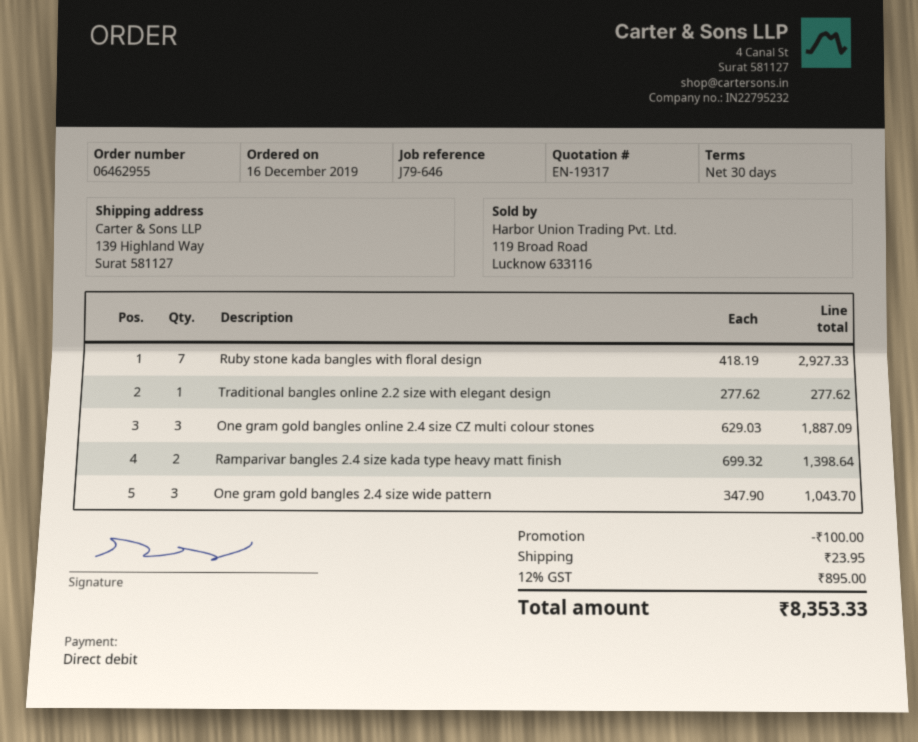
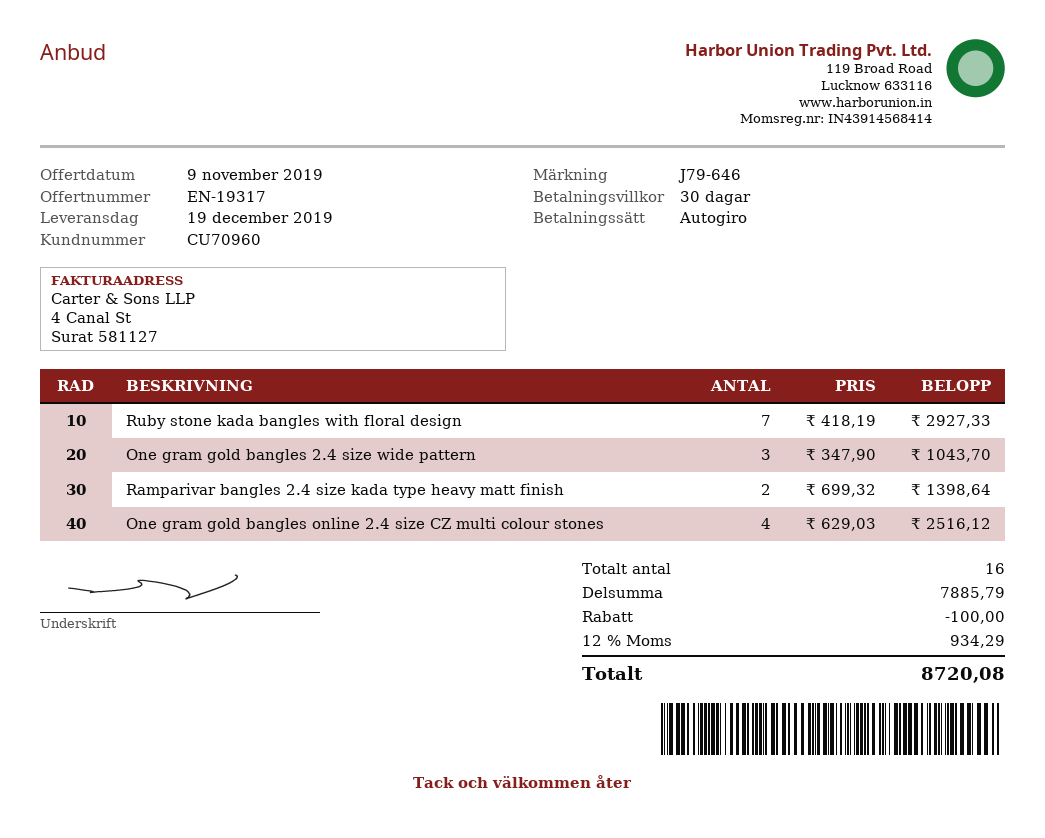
Traditional bangles online 2.2 size with elegant design: 1 x 277.62 = 277.62 -> none
One gram gold bangles online 2.4 size CZ multi colour stones: 3 x 629.03 = 1887.09 -> 4 x 629.03 = 2516.12
shipping: 23.95 -> none
tax: 12% = 895.00 -> 12% = 934.29
total: 8353.33 -> 8720.08

